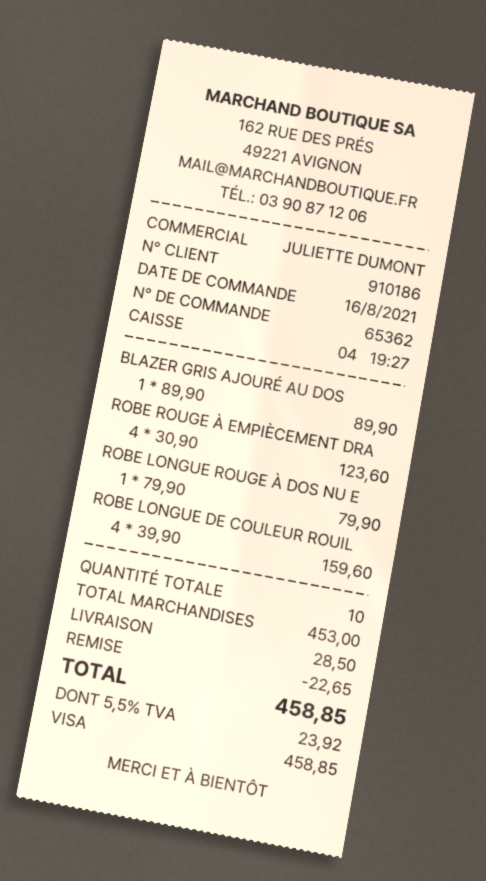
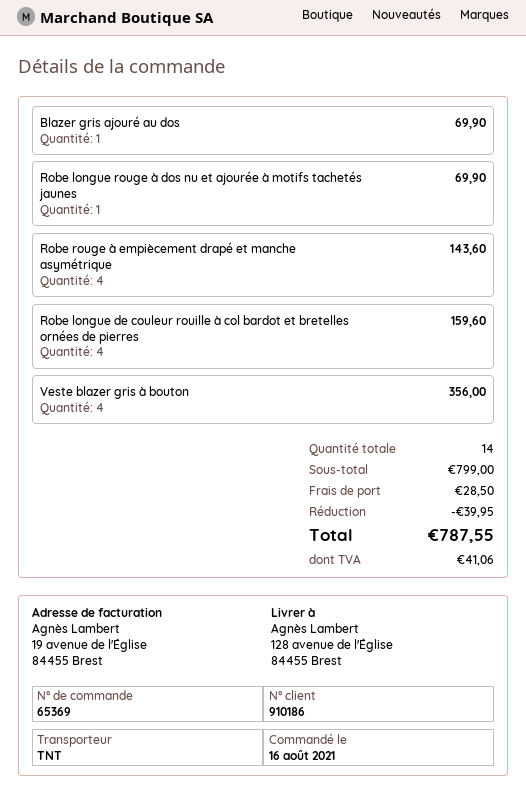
order number: 65362 -> 65369
BLAZER GRIS AJOURÉ AU DOS: 1 for 89.90 -> 1 for 69.90
ROBE ROUGE À EMPIÈCEMENT DRA: 4 for 123.60 -> 4 for 143.60
ROBE LONGUE ROUGE À DOS NU E: 1 for 79.90 -> 1 for 69.90
Veste blazer gris à bouton: none -> 4 for 356.00
total quantity: 10 -> 14
subtotal: 453.00 -> 799.00
discount: 22.65 -> 39.95
tax: 23.92 -> 41.06
total: 458.85 -> 787.55

